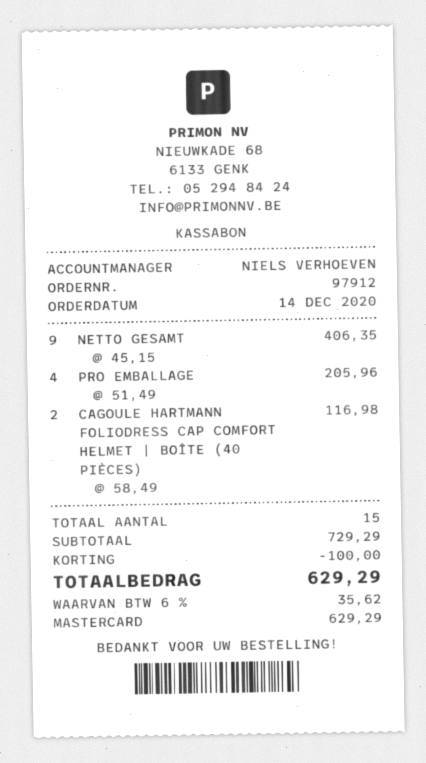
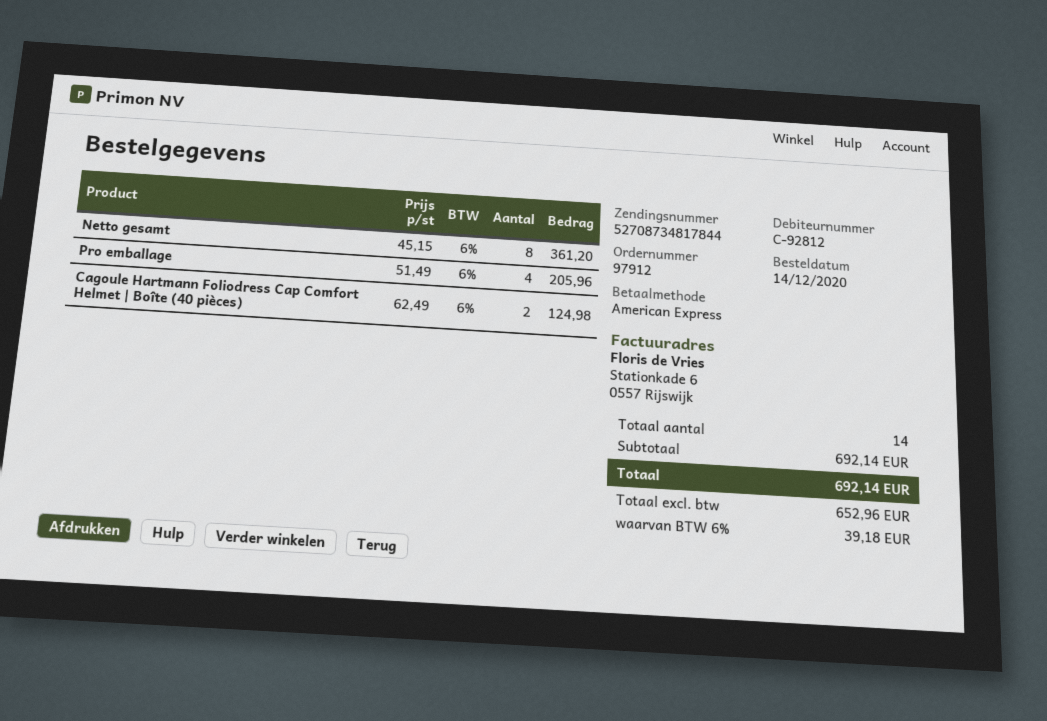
payment method: Mastercard -> American Express
NETTO GESAMT: 9 x 45.15 = 406.35 -> 8 x 45.15 = 361.20
CAGOULE HARTMANN FOLIODRESS CAP COMFORT HELMET | BOÎTE (40 PIÈCES): 2 x 58.49 = 116.98 -> 2 x 62.49 = 124.98
total quantity: 15 -> 14
subtotal: 729.29 -> 692.14
discount: 100.00 -> none
tax: 6% = 35.62 -> 6% = 39.18
total: 629.29 -> 692.14

